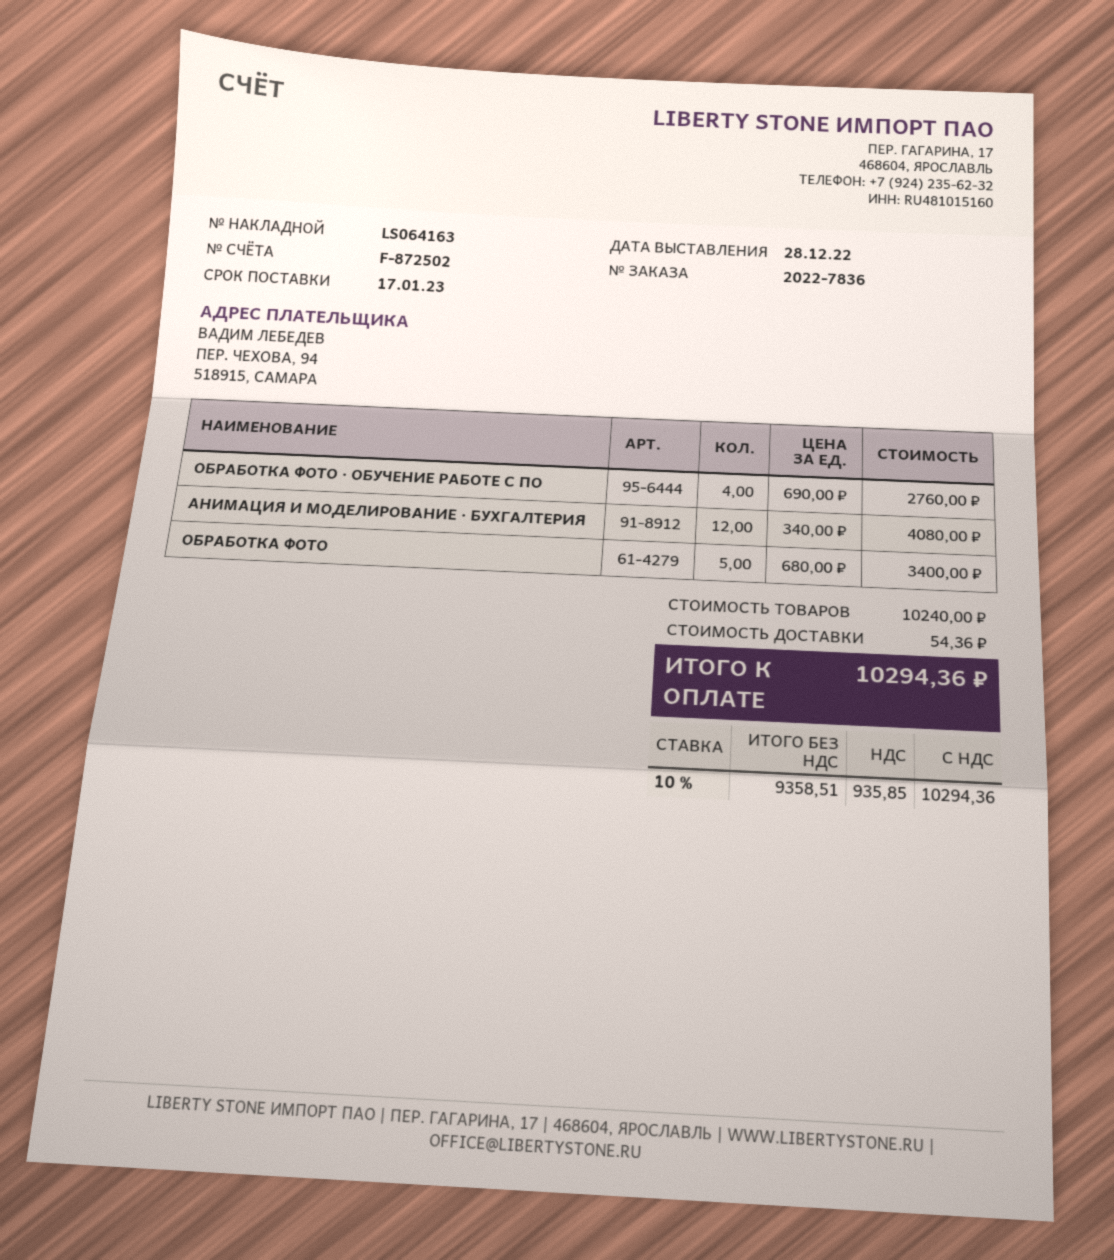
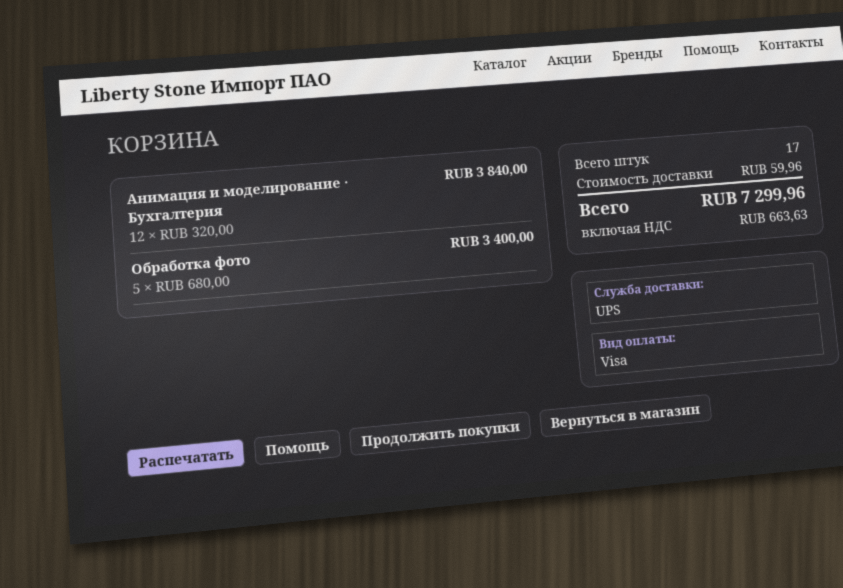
ОБРАБОТКА ФОТО · ОБУЧЕНИЕ РАБОТЕ С ПО: 4 x 690.00 = 2760.00 -> none
АНИМАЦИЯ И МОДЕЛИРОВАНИЕ · БУХГАЛТЕРИЯ: 12 x 340.00 = 4080.00 -> 12 x 320.00 = 3840.00
shipping: 54.36 -> 59.96
tax: 935.85 -> 663.63
total: 10294.36 -> 7299.96

